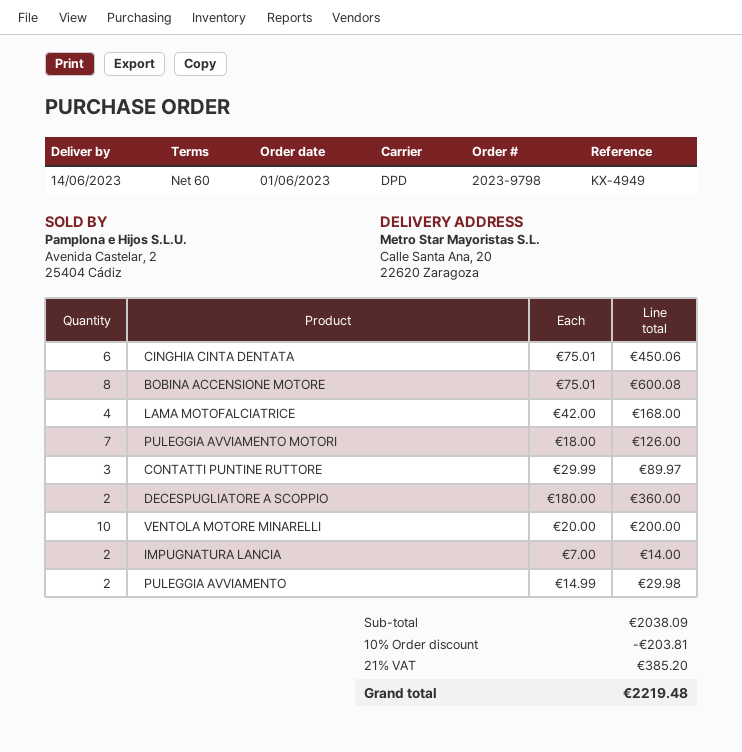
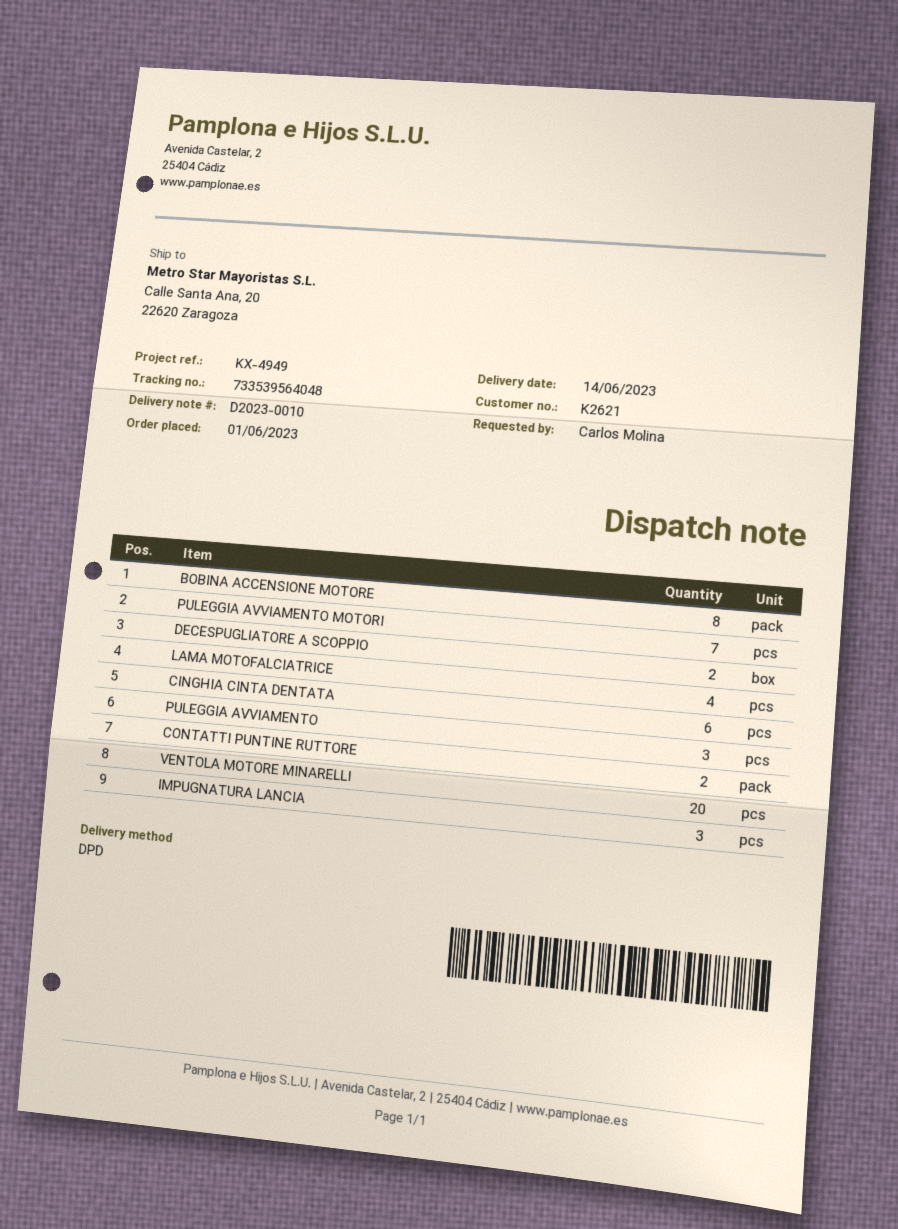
CONTATTI PUNTINE RUTTORE: 3 -> 2
VENTOLA MOTORE MINARELLI: 10 -> 20
IMPUGNATURA LANCIA: 2 -> 3
PULEGGIA AVVIAMENTO: 2 -> 3

